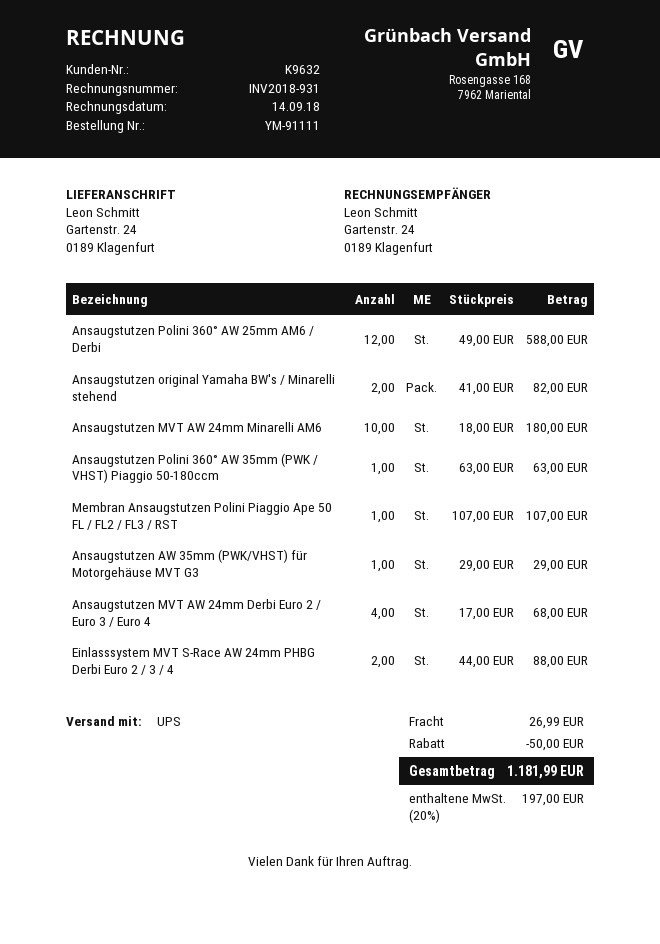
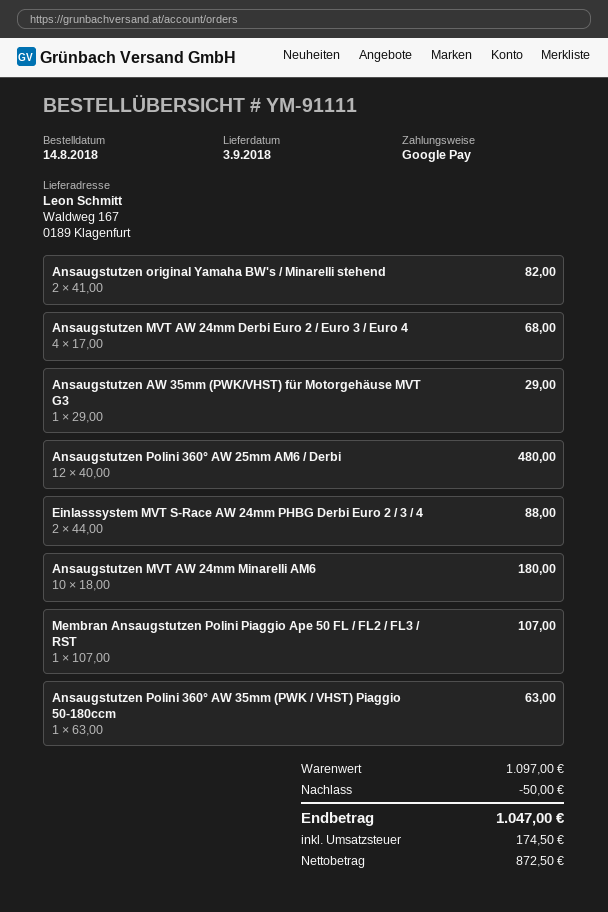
ship to: Gartenstr. 24, 0189 Klagenfurt -> Waldweg 167, 0189 Klagenfurt
Ansaugstutzen Polini 360° AW 25mm AM6 / Derbi: 12 x 49.00 = 588.00 -> 12 x 40.00 = 480.00
shipping: 26.99 -> none
tax: 197.00 -> 174.50
total: 1181.99 -> 1047.00

